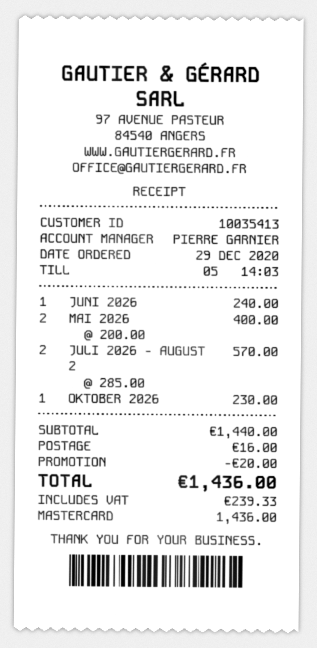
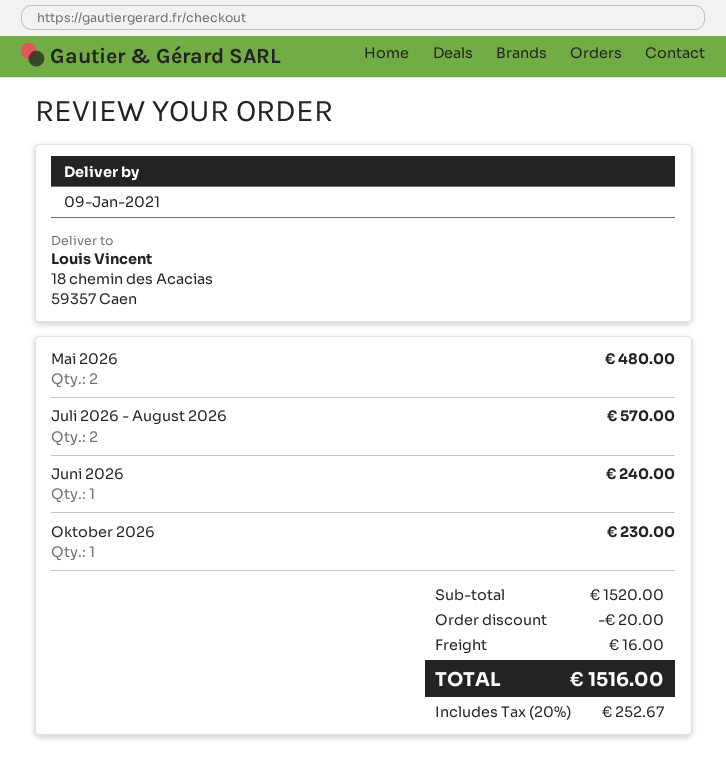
MAI 2026: 2 for 400.00 -> 2 for 480.00
subtotal: 1440.00 -> 1520.00
tax: 239.33 -> 252.67
total: 1436.00 -> 1516.00

